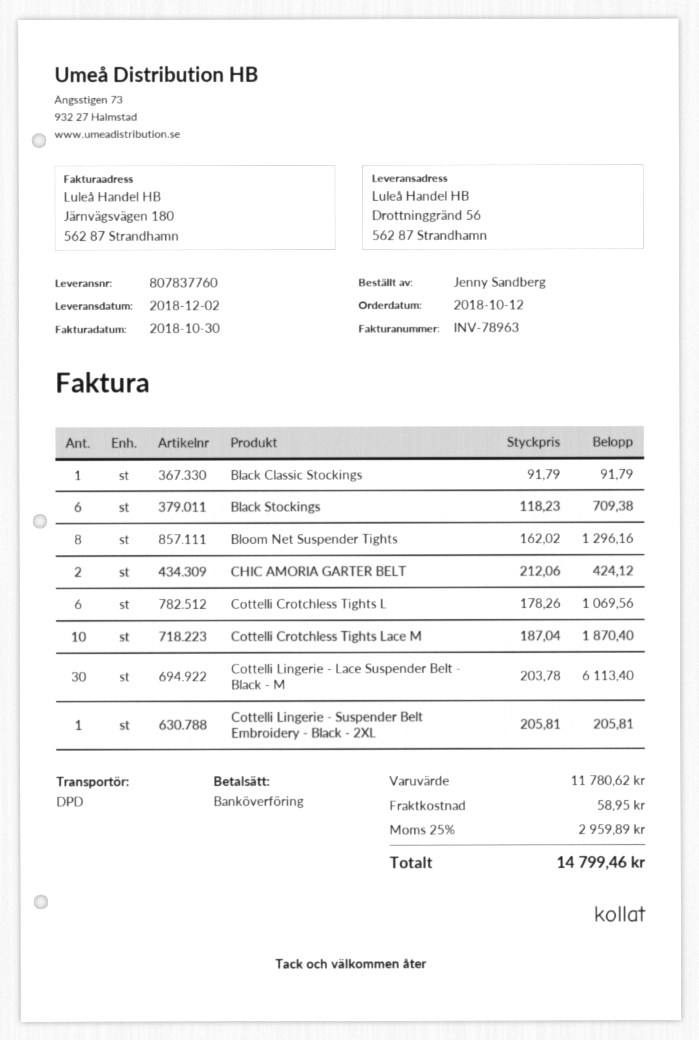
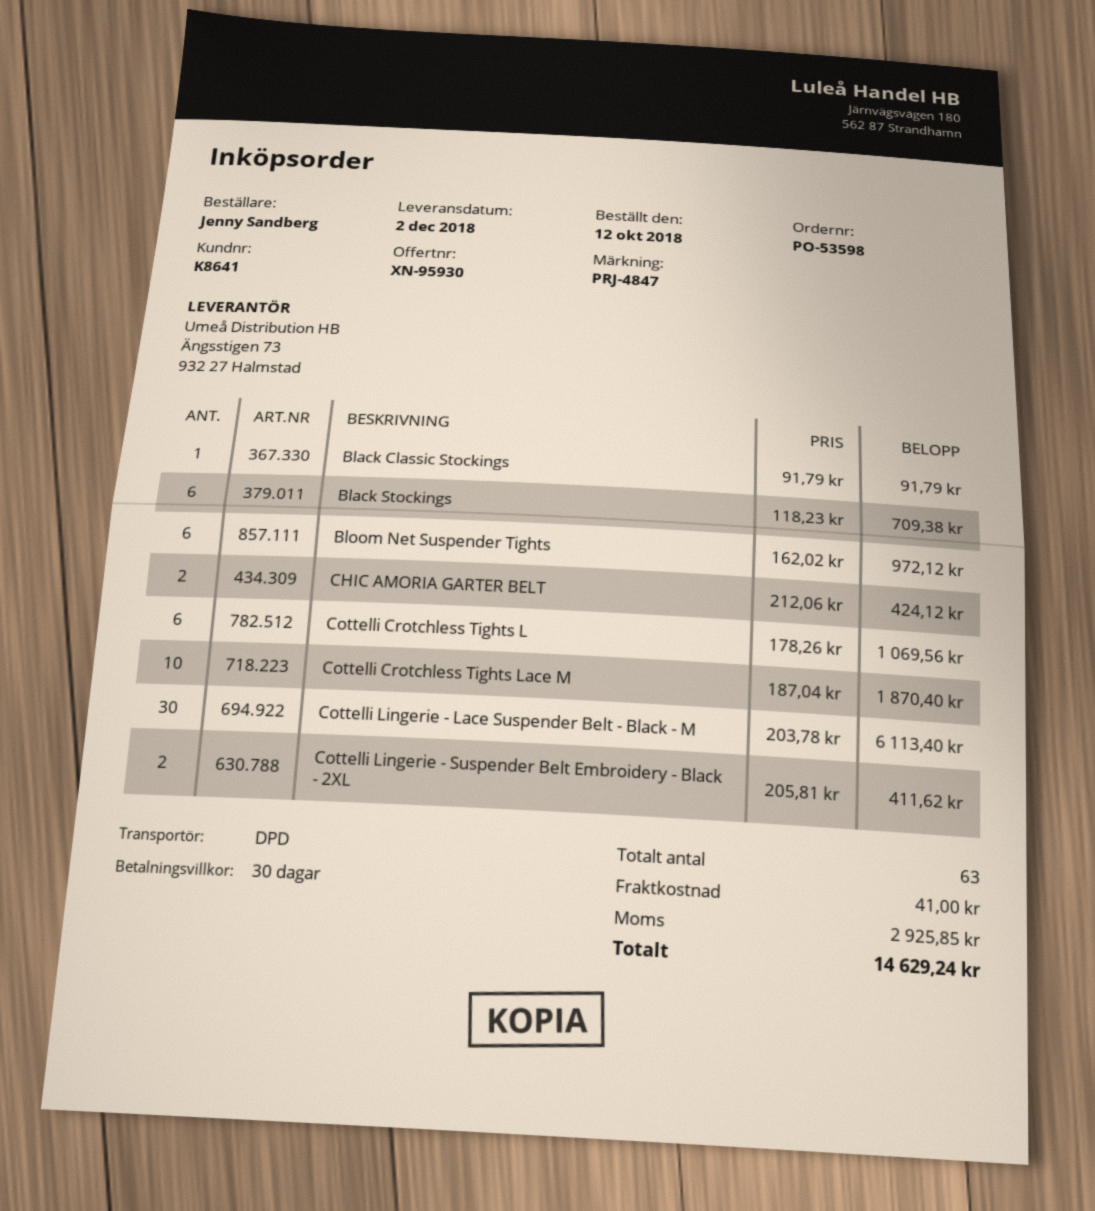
Bloom Net Suspender Tights: 8 x 162.02 = 1296.16 -> 6 x 162.02 = 972.12
Cottelli Lingerie - Suspender Belt Embroidery - Black - 2XL: 1 x 205.81 = 205.81 -> 2 x 205.81 = 411.62
shipping: 58.95 -> 41.00
tax: 2959.89 -> 2925.85
total: 14799.46 -> 14629.24

